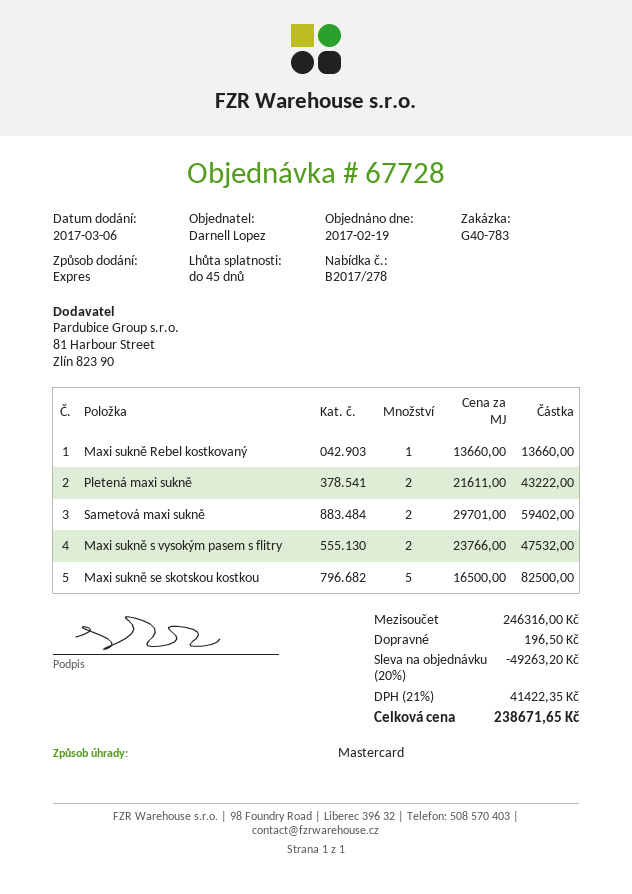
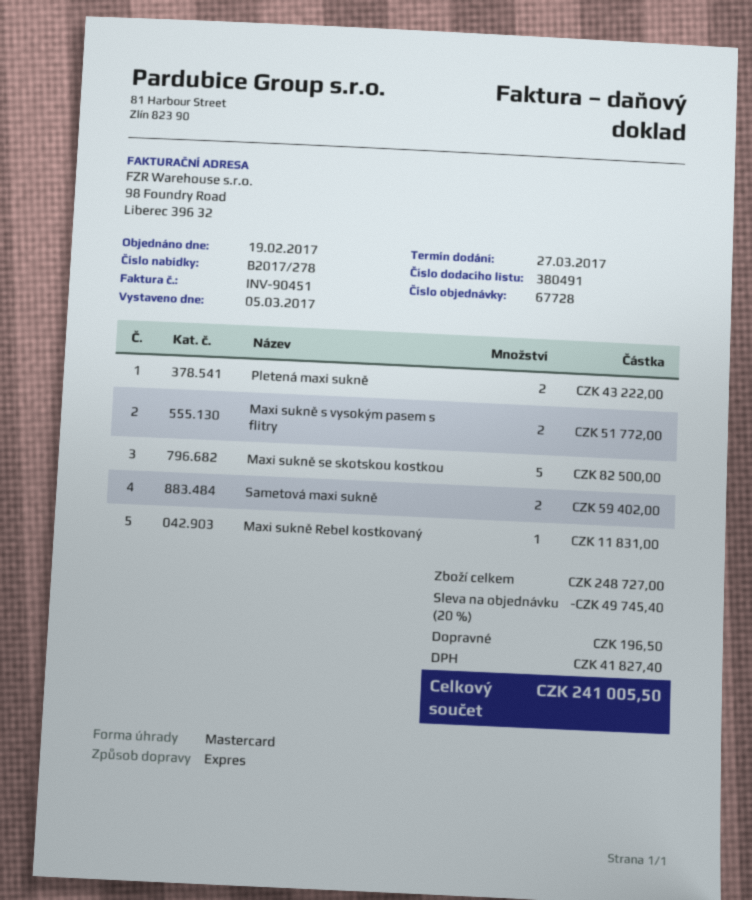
delivery date: 2017-03-06 -> 2017-03-27
Maxi sukně Rebel kostkovaný: 1 for 13660.00 -> 1 for 11831.00
Maxi sukně s vysokým pasem s flitry: 2 for 47532.00 -> 2 for 51772.00
subtotal: 246316.00 -> 248727.00
discount: 20% = 49263.20 -> 20% = 49745.40
tax: 41422.35 -> 41827.40
total: 238671.65 -> 241005.50

